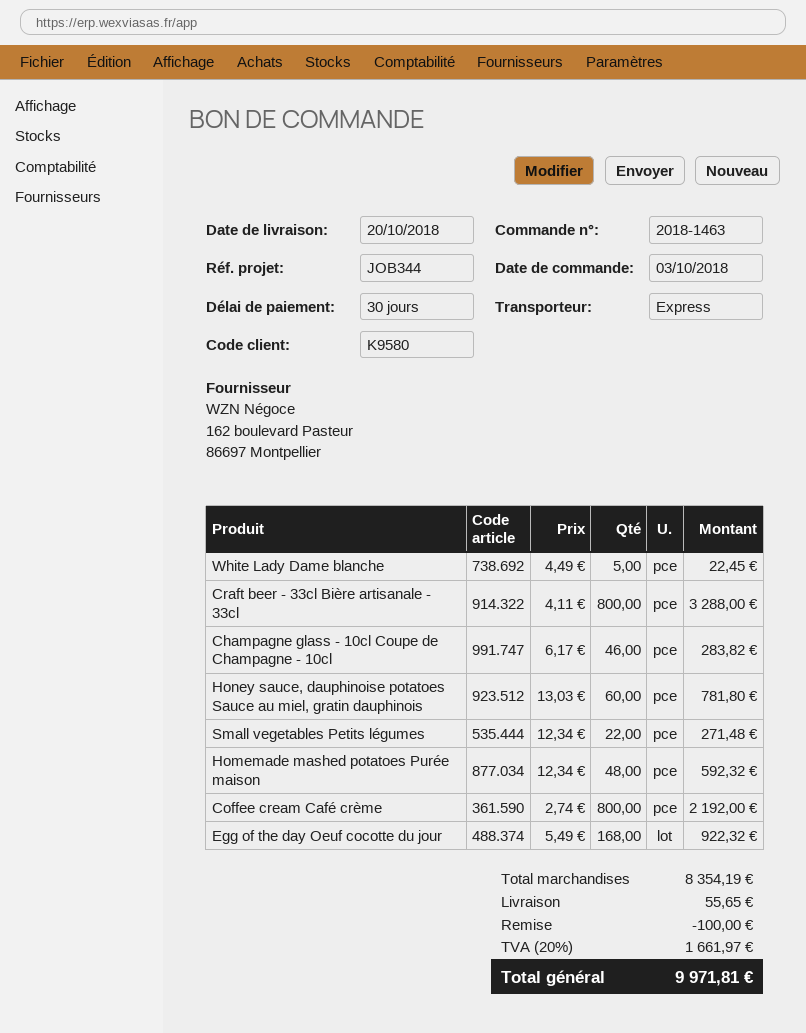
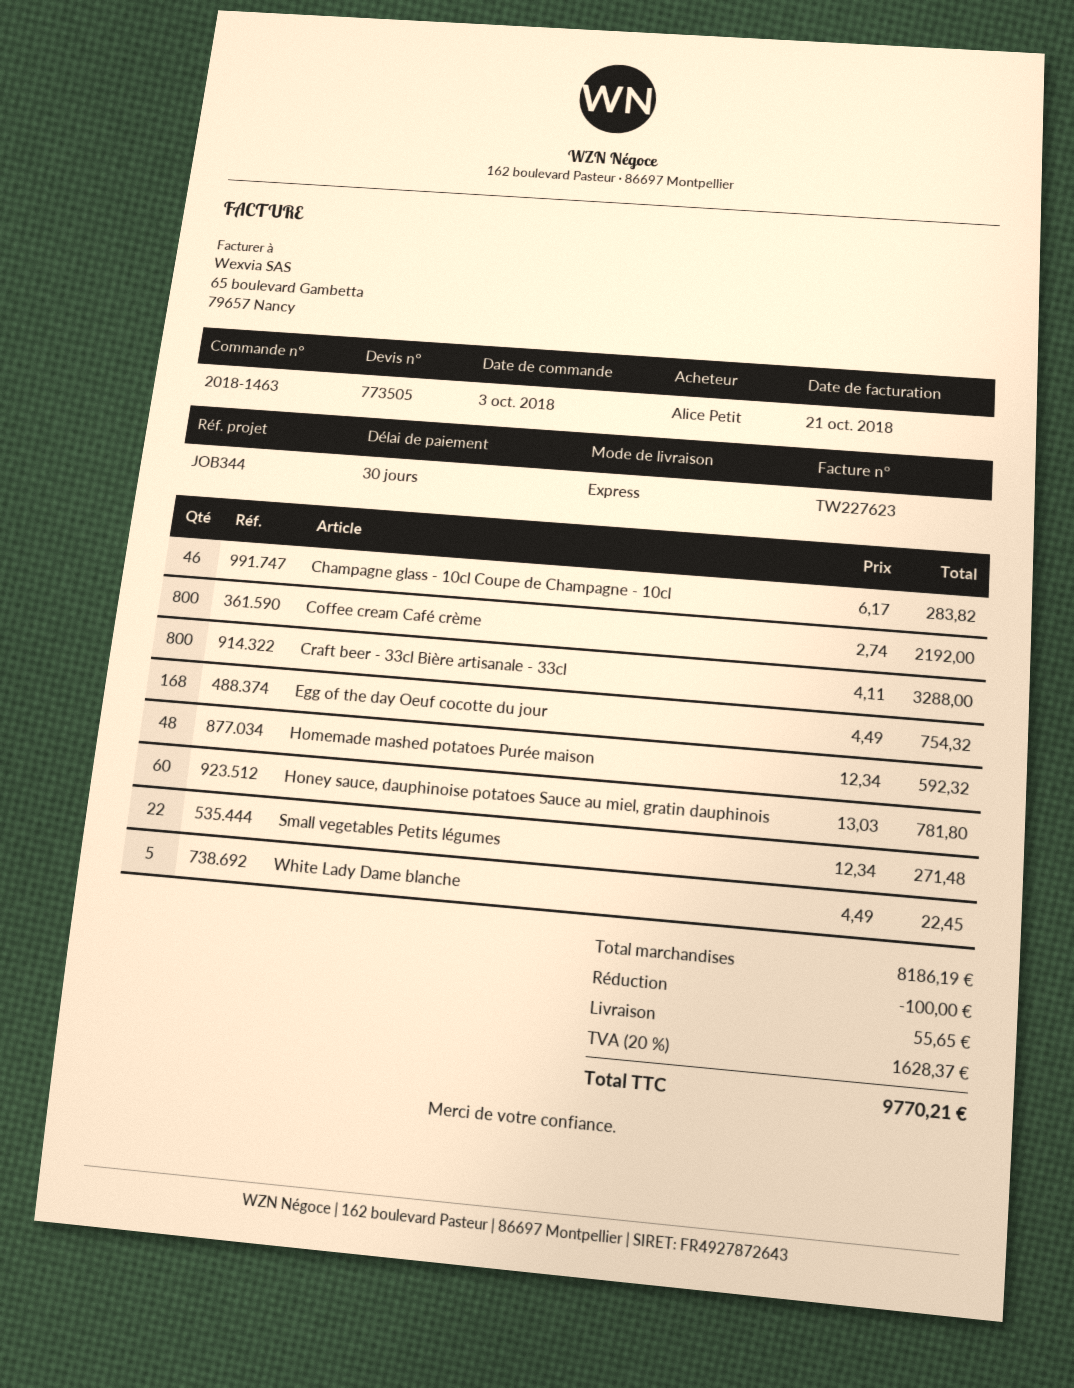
Egg of the day Oeuf cocotte du jour: 168 x 5.49 = 922.32 -> 168 x 4.49 = 754.32
subtotal: 8354.19 -> 8186.19
tax: 20% = 1661.97 -> 20% = 1628.37
total: 9971.81 -> 9770.21

